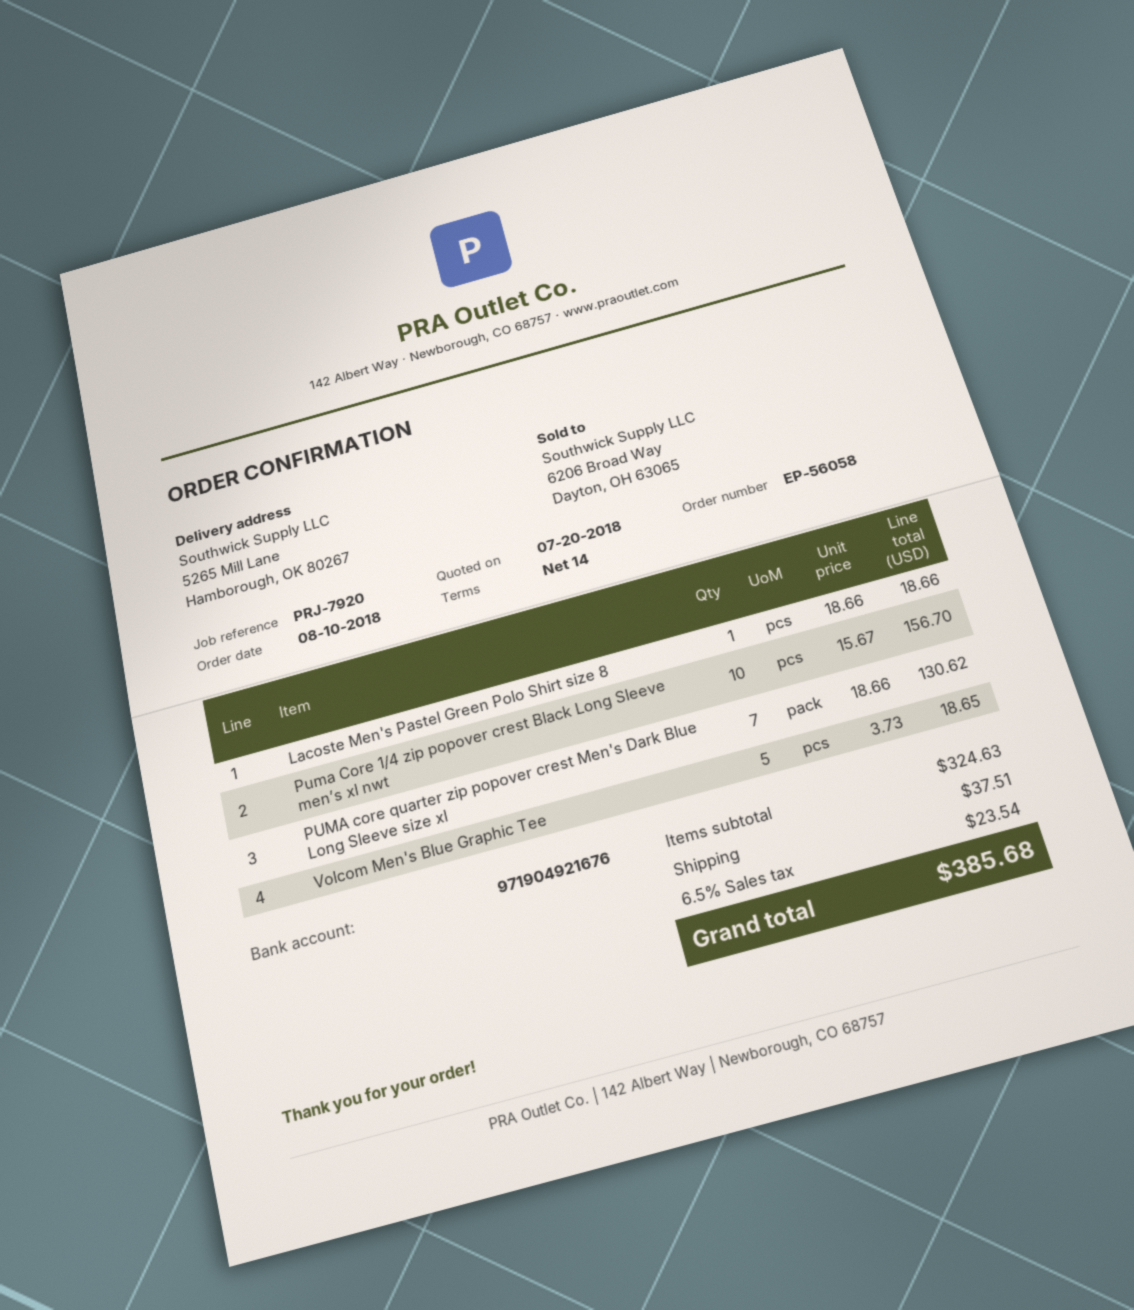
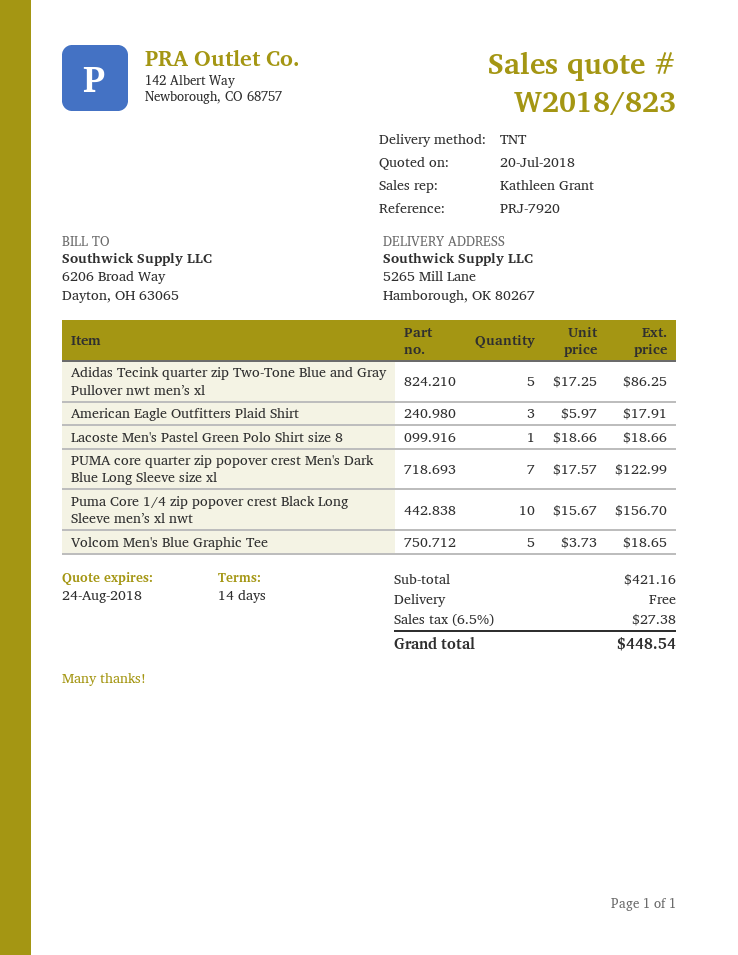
PUMA core quarter zip popover crest Men's Dark Blue Long Sleeve size xl: 7 x 18.66 = 130.62 -> 7 x 17.57 = 122.99
Adidas Tecink quarter zip Two-Tone Blue and Gray Pullover nwt men’s xl: none -> 5 x 17.25 = 86.25
American Eagle Outfitters Plaid Shirt: none -> 3 x 5.97 = 17.91
subtotal: 324.63 -> 421.16
shipping: 37.51 -> 0.00
tax: 6.5% = 23.54 -> 6.5% = 27.38
total: 385.68 -> 448.54

